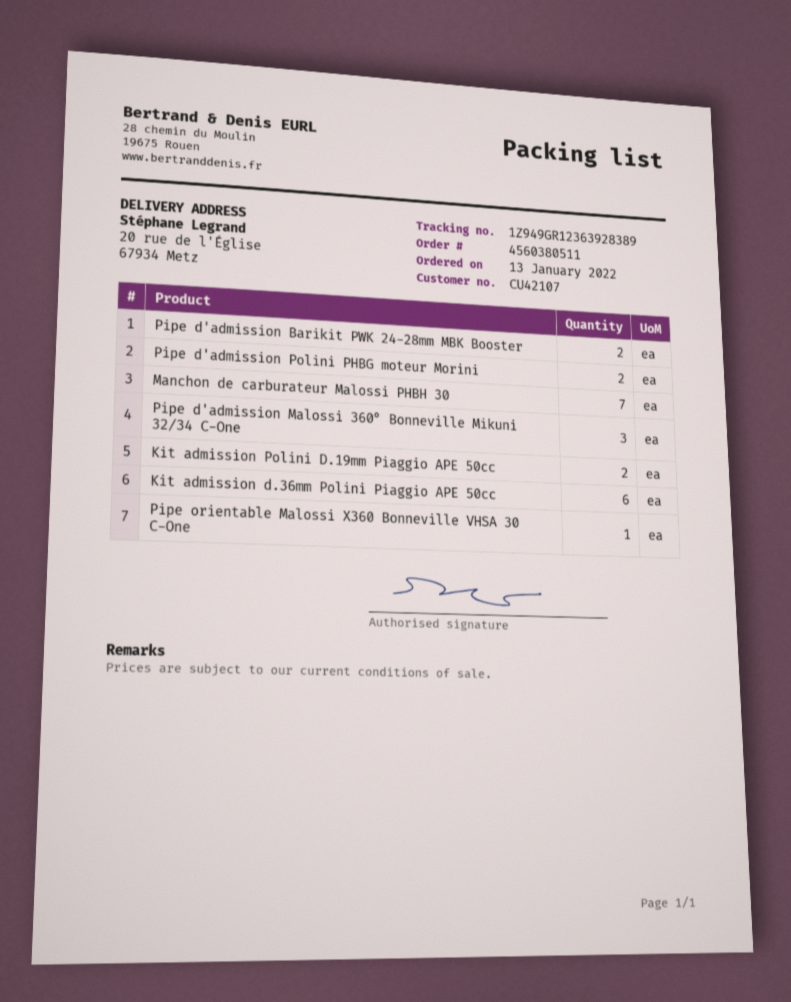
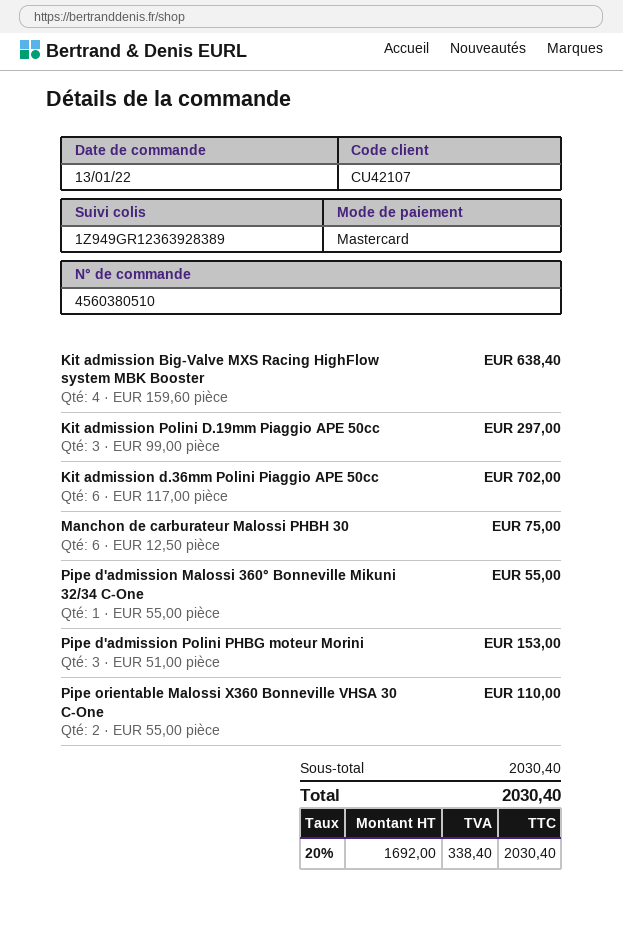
order number: 4560380511 -> 4560380510
Pipe d'admission Barikit PWK 24-28mm MBK Booster: 2 -> none
Pipe d'admission Polini PHBG moteur Morini: 2 -> 3
Manchon de carburateur Malossi PHBH 30: 7 -> 6
Pipe d'admission Malossi 360° Bonneville Mikuni 32/34 C-One: 3 -> 1
Kit admission Polini D.19mm Piaggio APE 50cc: 2 -> 3
Pipe orientable Malossi X360 Bonneville VHSA 30 C-One: 1 -> 2
Kit admission Big-Valve MXS Racing HighFlow system MBK Booster: none -> 4

